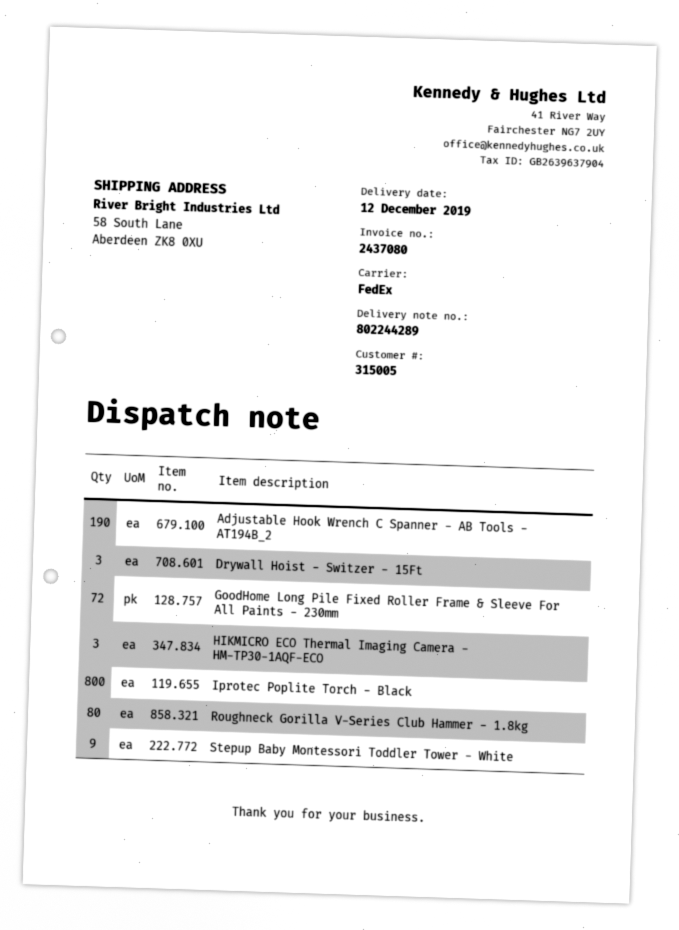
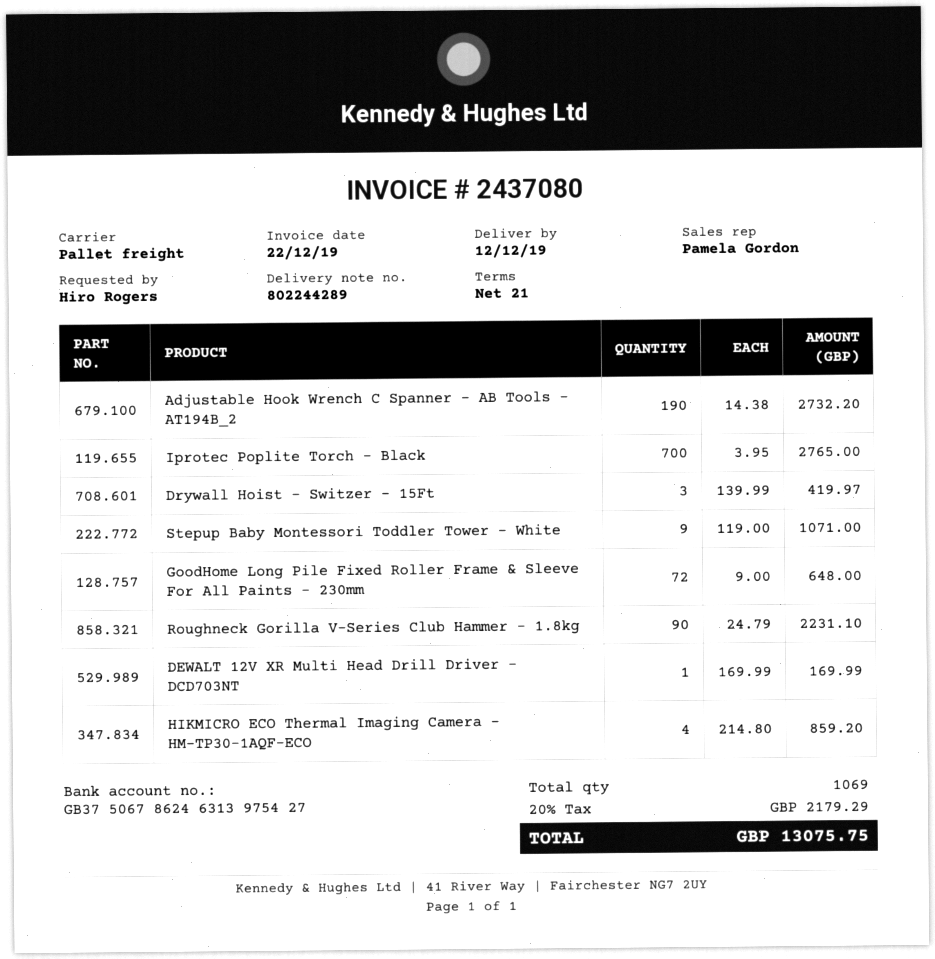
shipping method: FedEx -> pallet freight
HIKMICRO ECO Thermal Imaging Camera - HM-TP30-1AQF-ECO: 3 -> 4
Iprotec Poplite Torch - Black: 800 -> 700
Roughneck Gorilla V-Series Club Hammer - 1.8kg: 80 -> 90
DEWALT 12V XR Multi Head Drill Driver - DCD703NT: none -> 1

